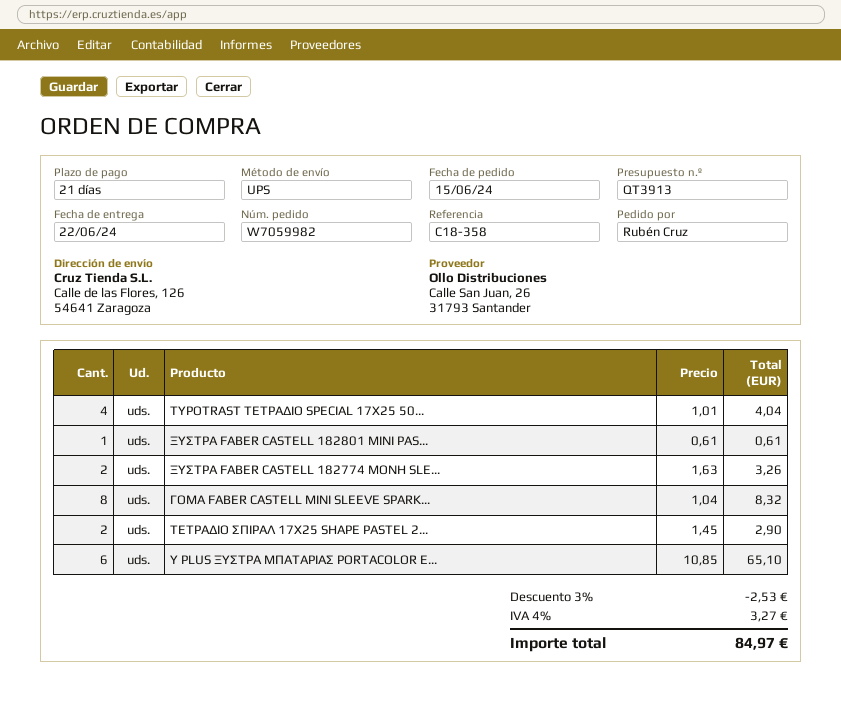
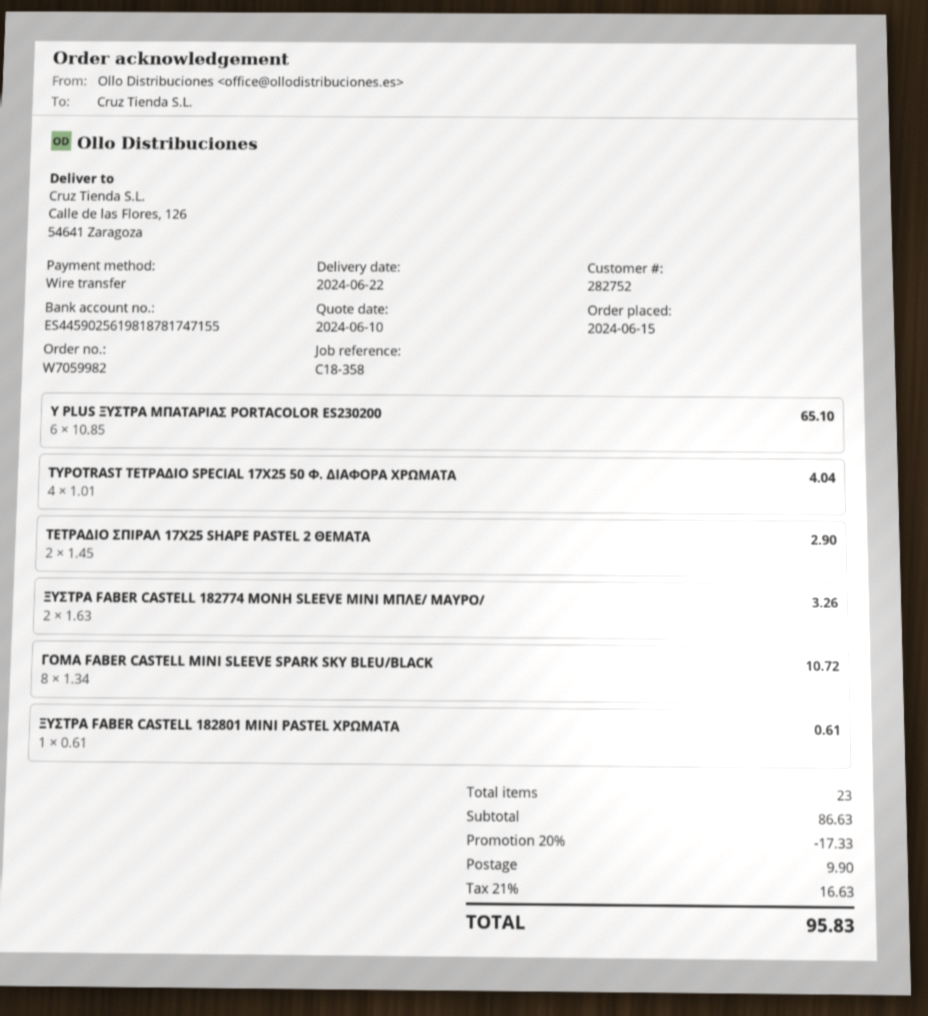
ΓΟΜΑ FABER CASTELL MINI SLEEVE SPARK...: 8 x 1.04 = 8.32 -> 8 x 1.34 = 10.72
discount: 3% = 2.53 -> 20% = 17.33
shipping: none -> 9.90
tax: 4% = 3.27 -> 21% = 16.63
total: 84.97 -> 95.83

